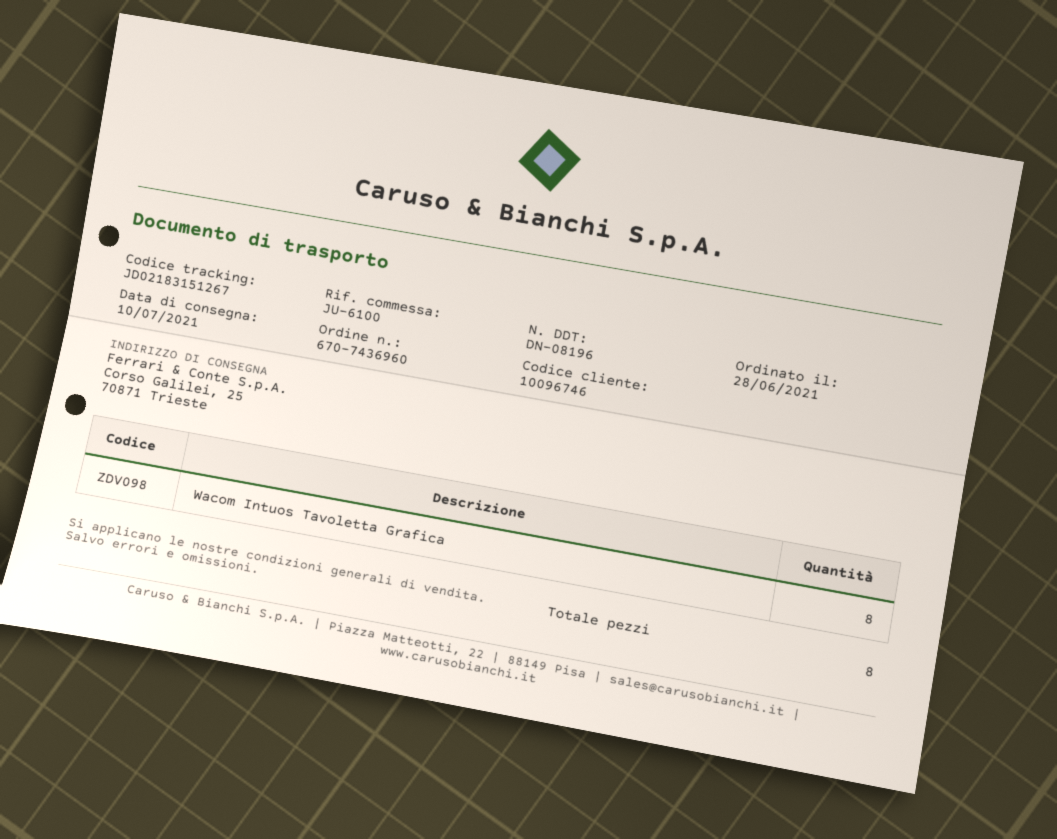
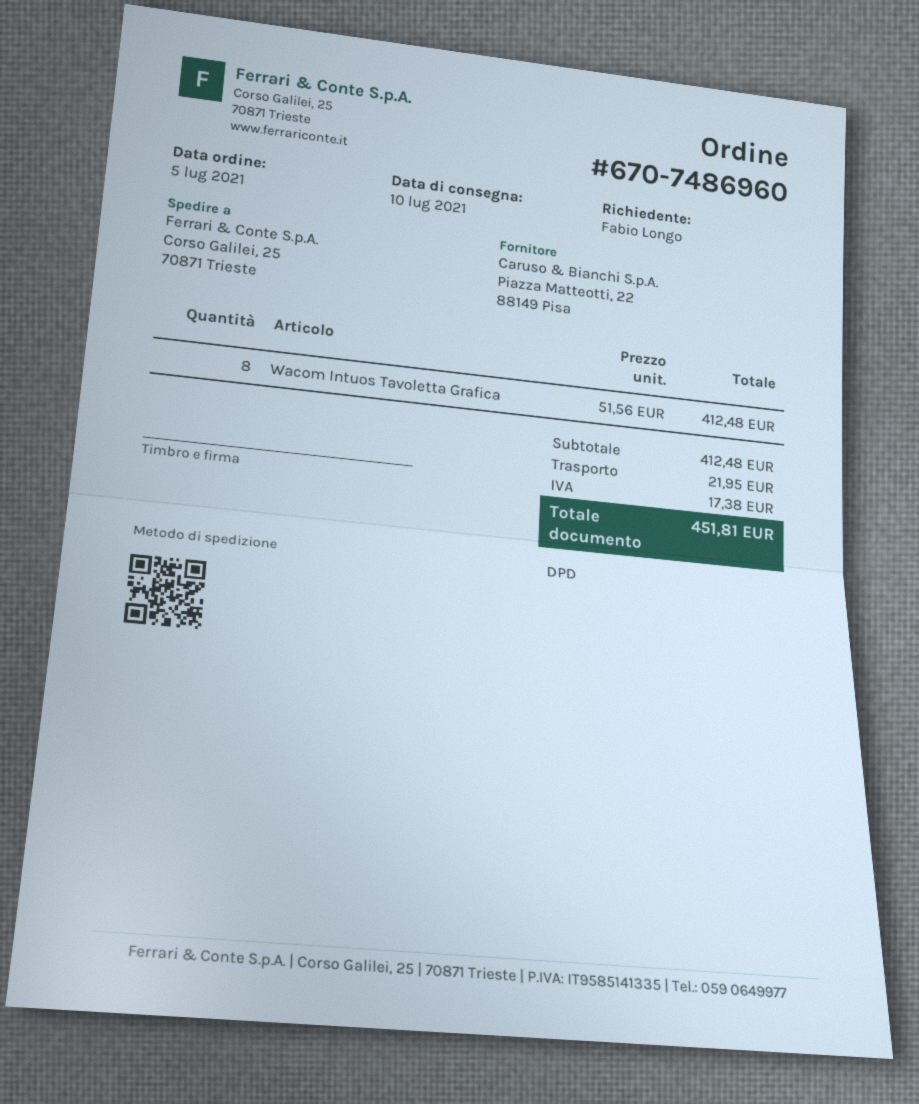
order number: 670-7436960 -> 670-7486960
order date: 2021-06-28 -> 2021-07-05

